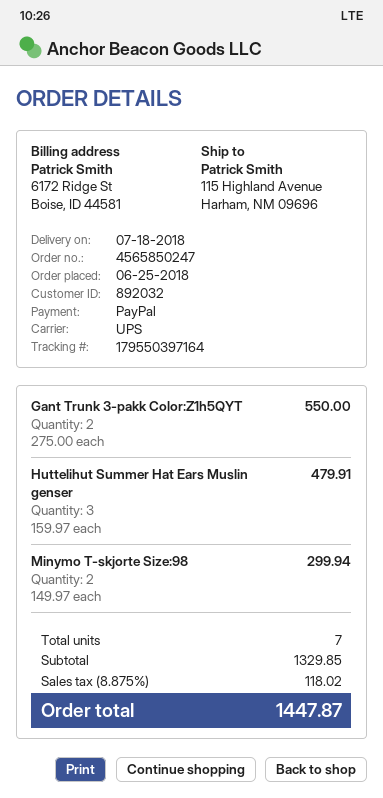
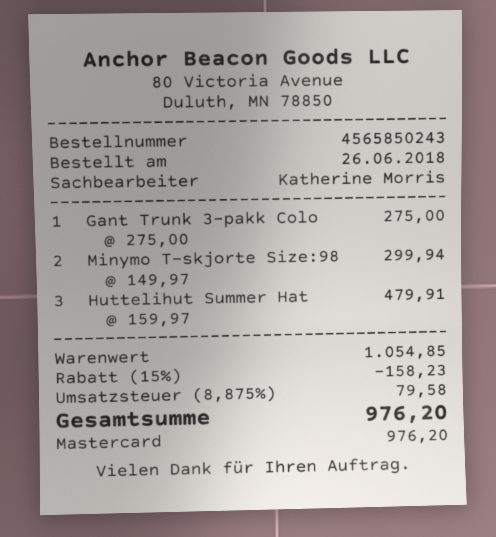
order number: 4565850247 -> 4565850243
order date: 2018-06-25 -> 2018-06-26
payment method: PayPal -> Mastercard
Gant Trunk 3-pakk Color:Z1h5QYT: 2 x 275.00 = 550.00 -> 1 x 275.00 = 275.00
subtotal: 1329.85 -> 1054.85
discount: none -> 15% = 158.23
tax: 8.875% = 118.02 -> 8.875% = 79.58
total: 1447.87 -> 976.20

